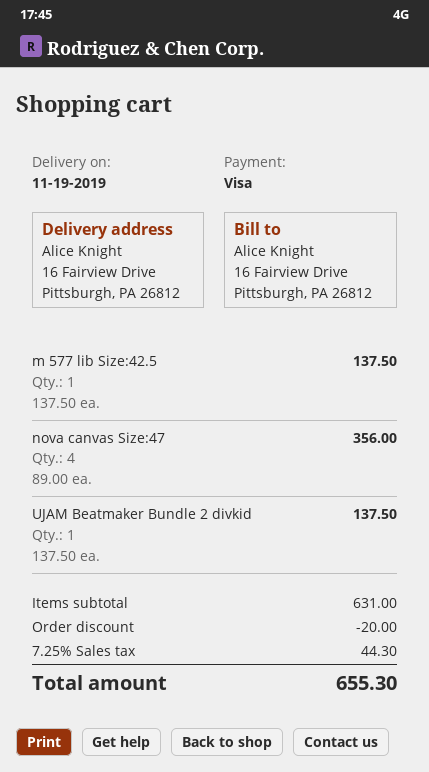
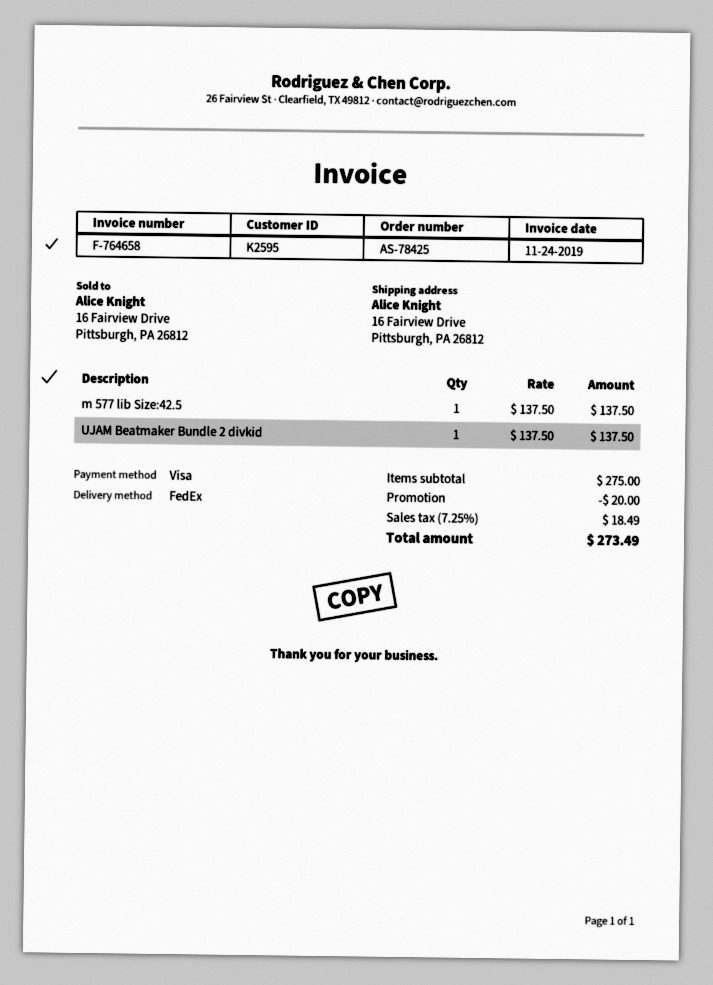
nova canvas Size:47: 4 x 89.00 = 356.00 -> none
subtotal: 631.00 -> 275.00
tax: 7.25% = 44.30 -> 7.25% = 18.49
total: 655.30 -> 273.49

